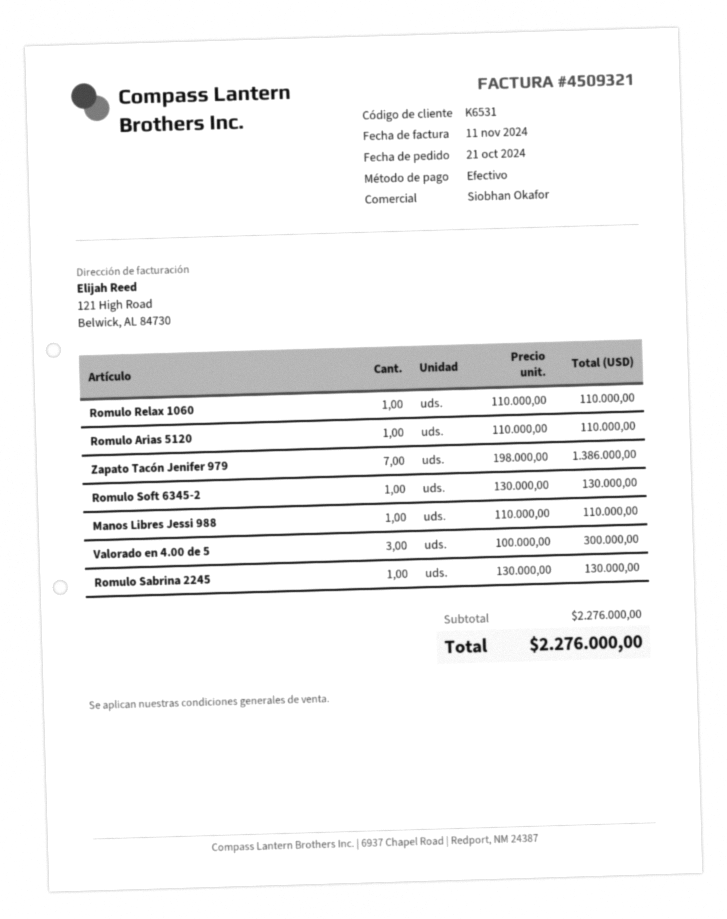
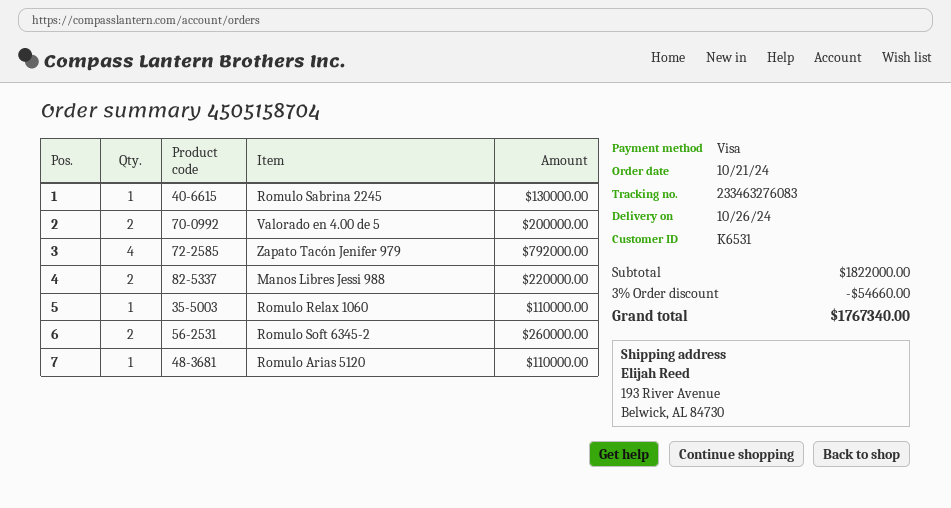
payment method: cash -> Visa
Zapato Tacón Jenifer 979: 7 for 1386000.00 -> 4 for 792000.00
Romulo Soft 6345-2: 1 for 130000.00 -> 2 for 260000.00
Manos Libres Jessi 988: 1 for 110000.00 -> 2 for 220000.00
Valorado en 4.00 de 5: 3 for 300000.00 -> 2 for 200000.00
subtotal: 2276000.00 -> 1822000.00
discount: none -> 3% = 54660.00
total: 2276000.00 -> 1767340.00

